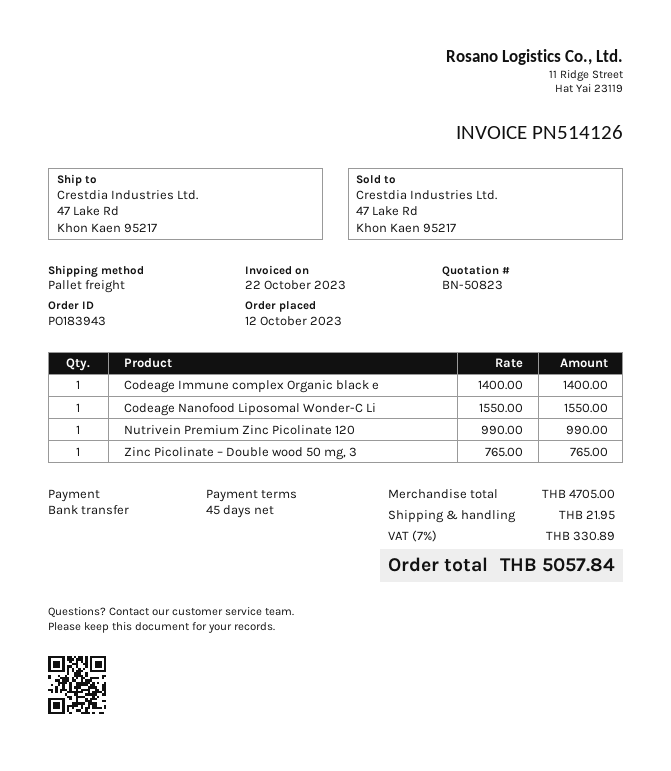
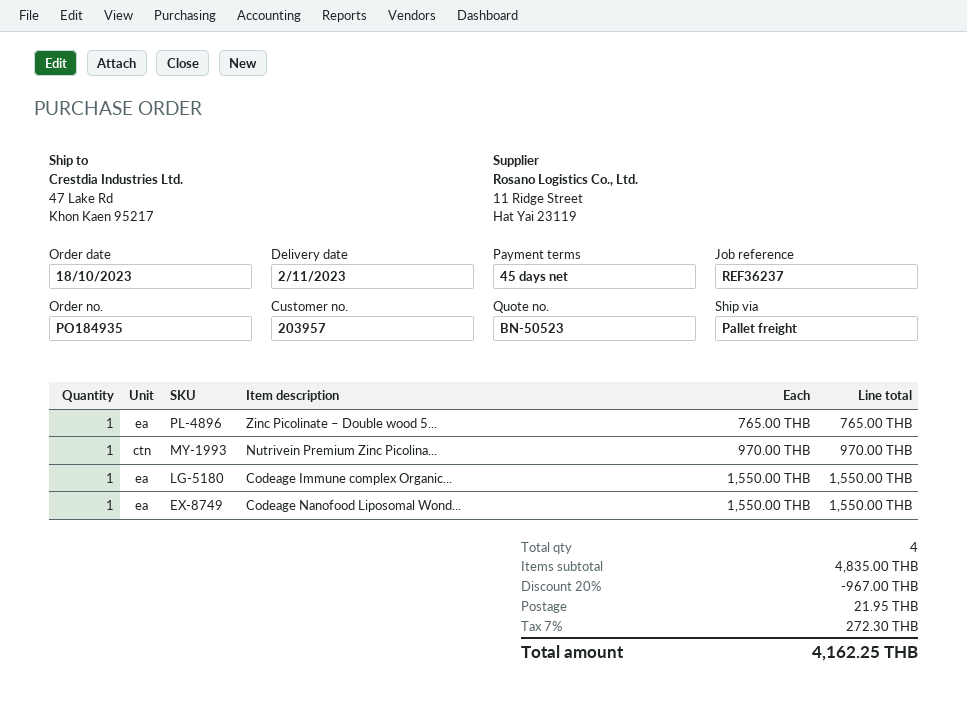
quote number: BN-50823 -> BN-50523
order number: PO183943 -> PO184935
order date: 2023-10-12 -> 2023-10-18
Codeage Immune complex Organic black e: 1 x 1400.00 = 1400.00 -> 1 x 1550.00 = 1550.00
Nutrivein Premium Zinc Picolinate 120: 1 x 990.00 = 990.00 -> 1 x 970.00 = 970.00
subtotal: 4705.00 -> 4835.00
discount: none -> 20% = 967.00
tax: 7% = 330.89 -> 7% = 272.30
total: 5057.84 -> 4162.25

